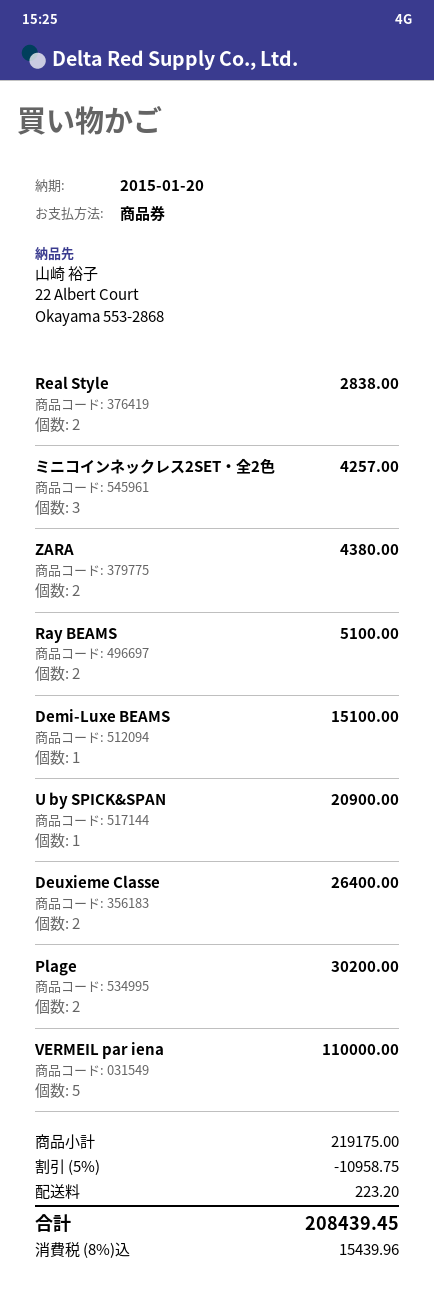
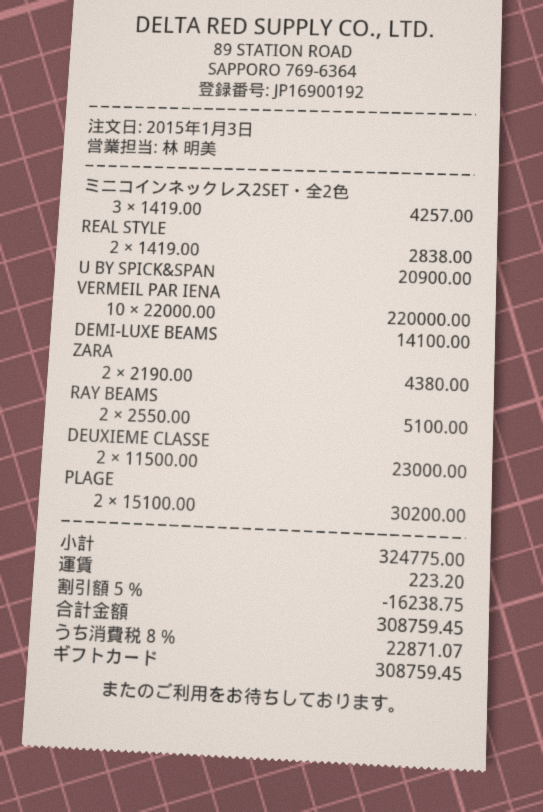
Demi-Luxe BEAMS: 1 for 15100.00 -> 1 for 14100.00
Deuxieme Classe: 2 for 26400.00 -> 2 for 23000.00
VERMEIL par iena: 5 for 110000.00 -> 10 for 220000.00
subtotal: 219175.00 -> 324775.00
discount: 5% = 10958.75 -> 5% = 16238.75
tax: 8% = 15439.96 -> 8% = 22871.07
total: 208439.45 -> 308759.45

